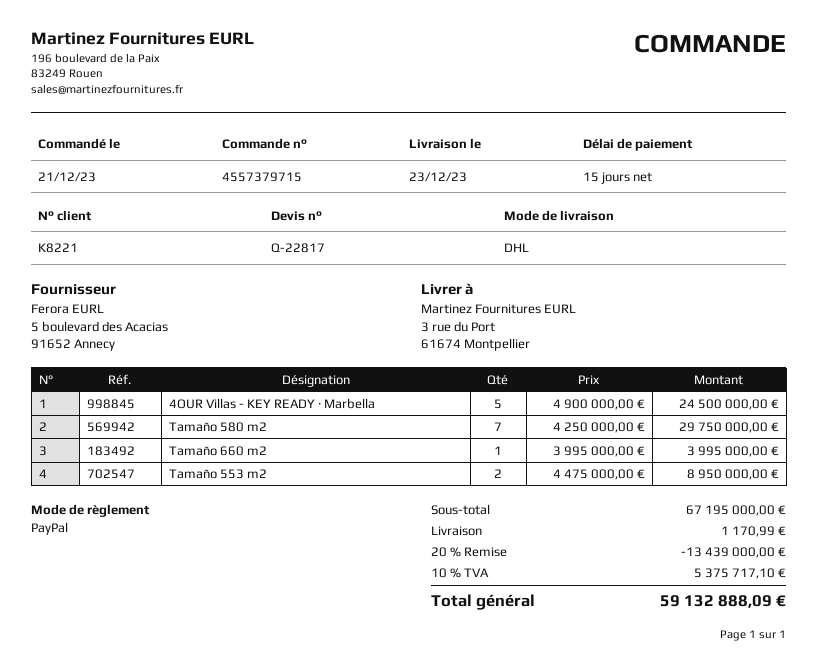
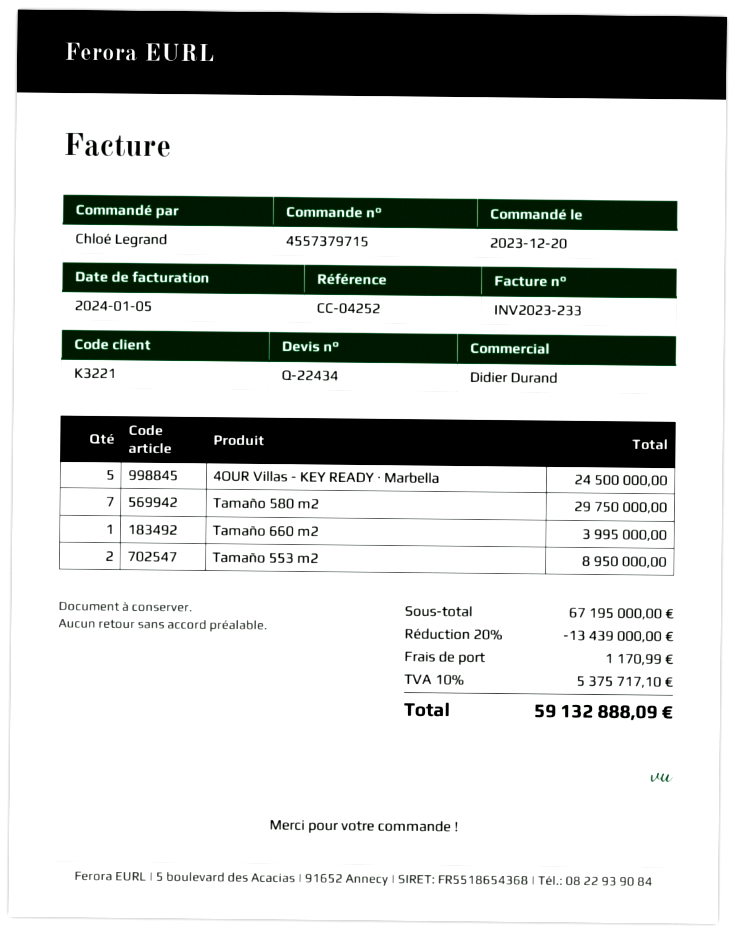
quote number: Q-22817 -> Q-22434
order date: 2023-12-21 -> 2023-12-20
customer number: K8221 -> K3221

